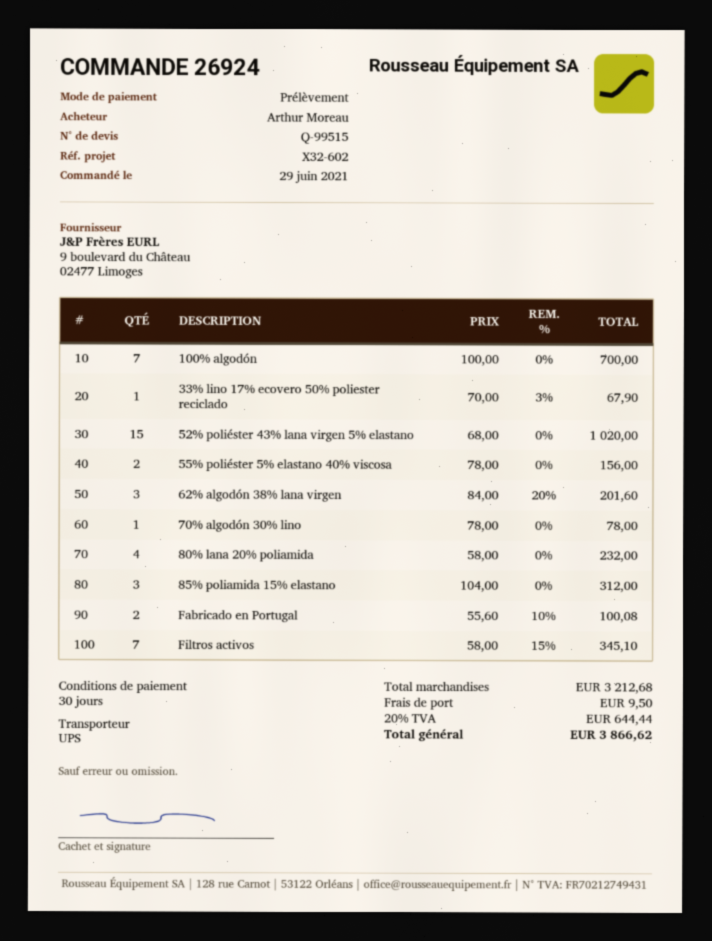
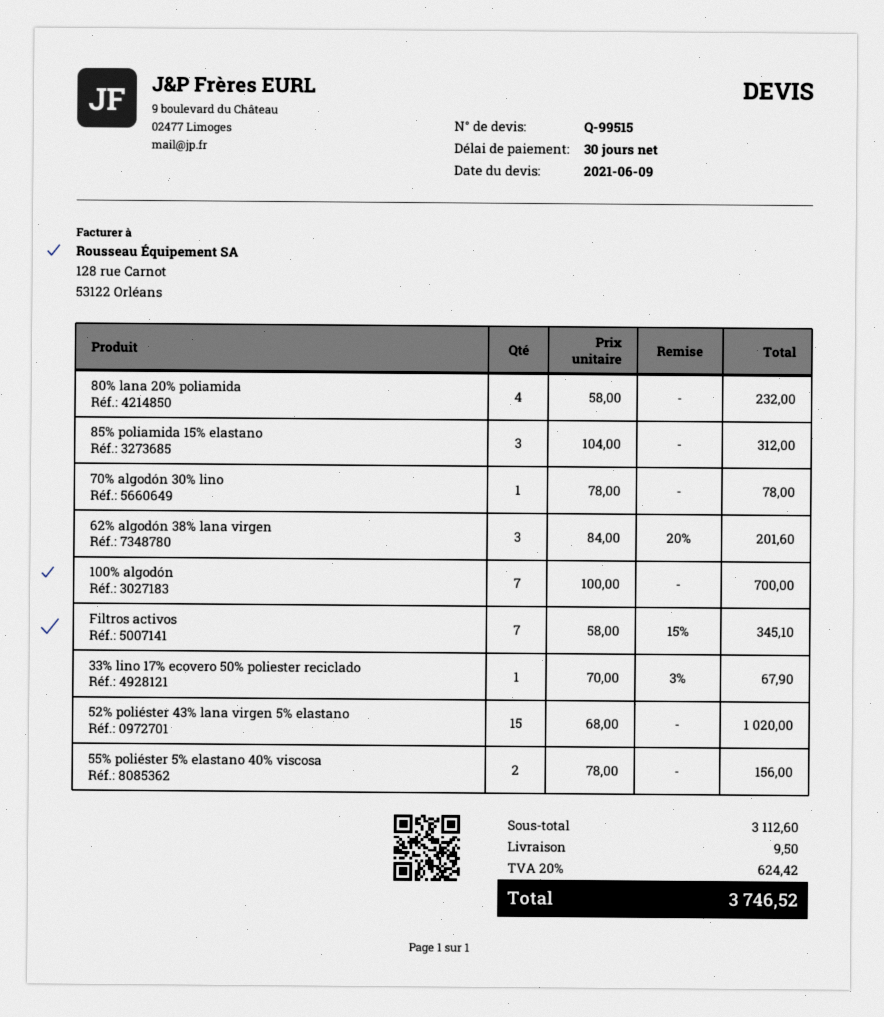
Fabricado en Portugal: 2 x 55.60 - 10% = 100.08 -> none
subtotal: 3212.68 -> 3112.60
tax: 20% = 644.44 -> 20% = 624.42
total: 3866.62 -> 3746.52

